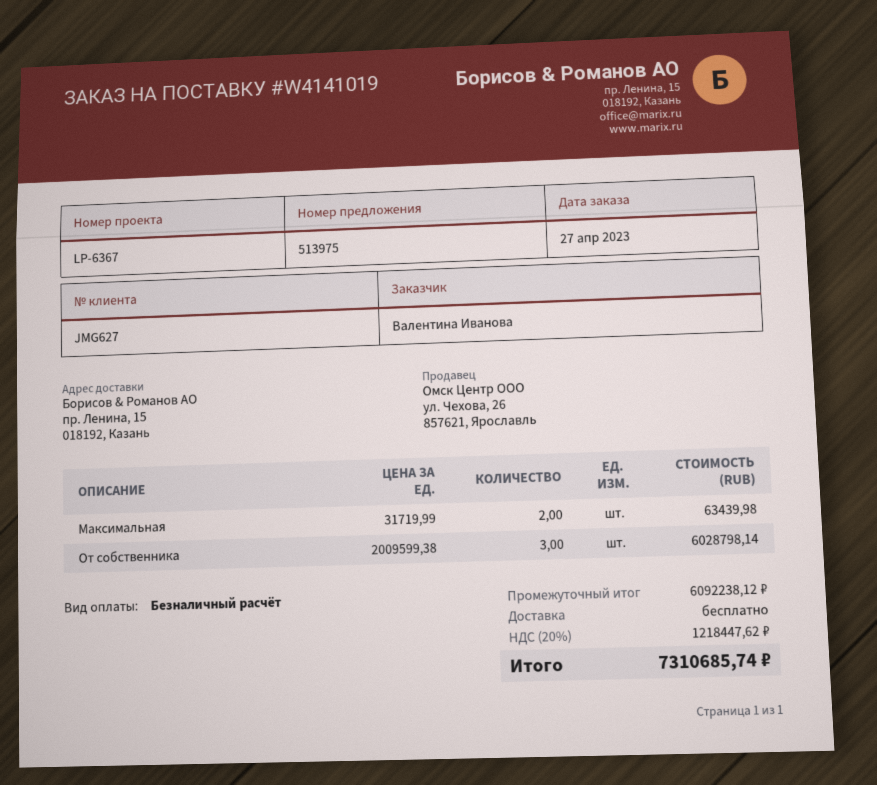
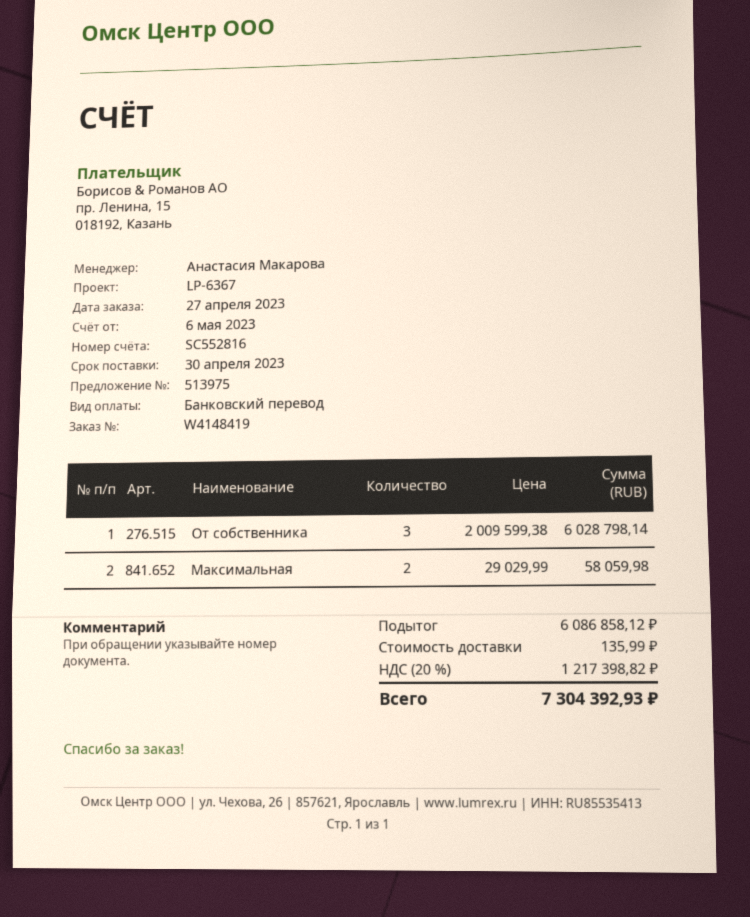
order number: W4141019 -> W4148419
Максимальная: 2 x 31719.99 = 63439.98 -> 2 x 29029.99 = 58059.98
subtotal: 6092238.12 -> 6086858.12
shipping: 0.00 -> 135.99
tax: 20% = 1218447.62 -> 20% = 1217398.82
total: 7310685.74 -> 7304392.93

